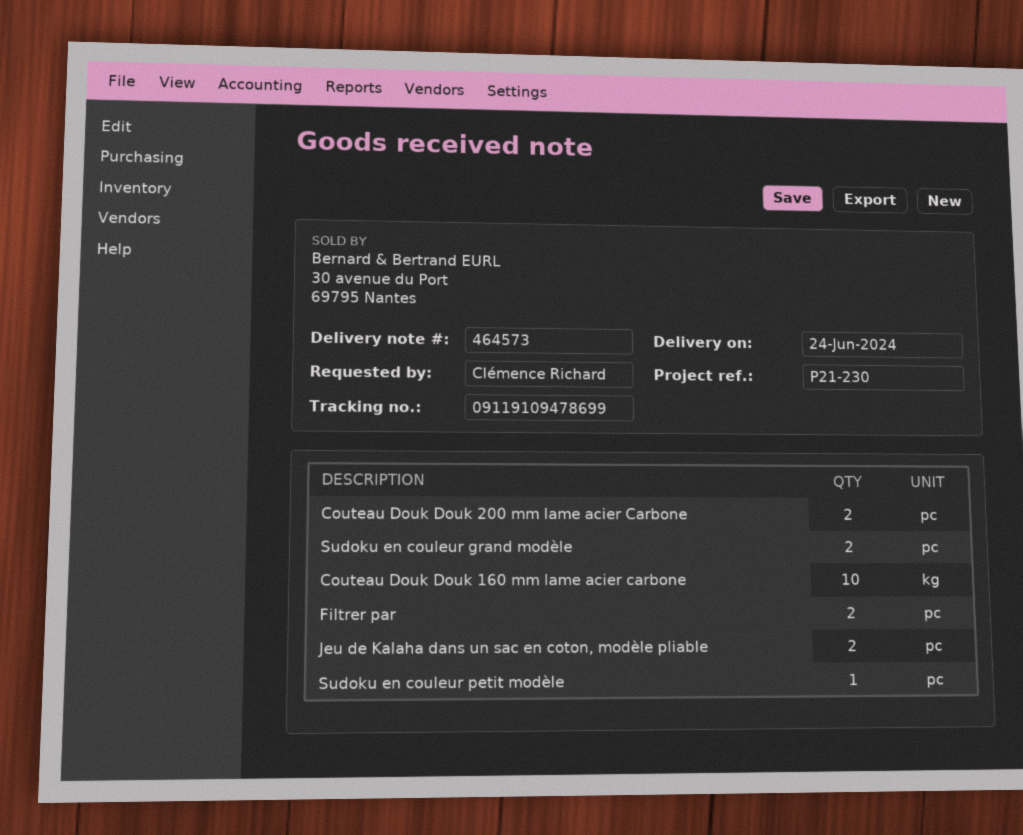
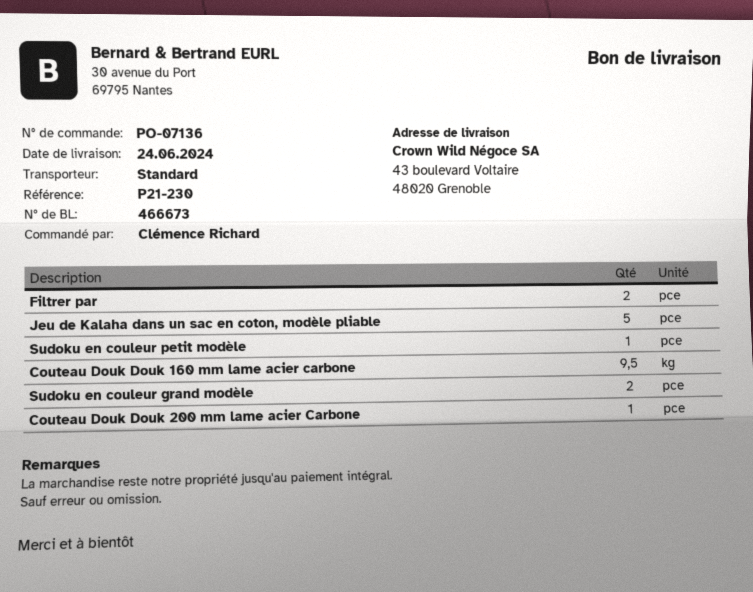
delivery note number: 464573 -> 466673
Couteau Douk Douk 200 mm lame acier Carbone: 2 -> 1
Couteau Douk Douk 160 mm lame acier carbone: 10 -> 9.5
Jeu de Kalaha dans un sac en coton, modèle pliable: 2 -> 5

